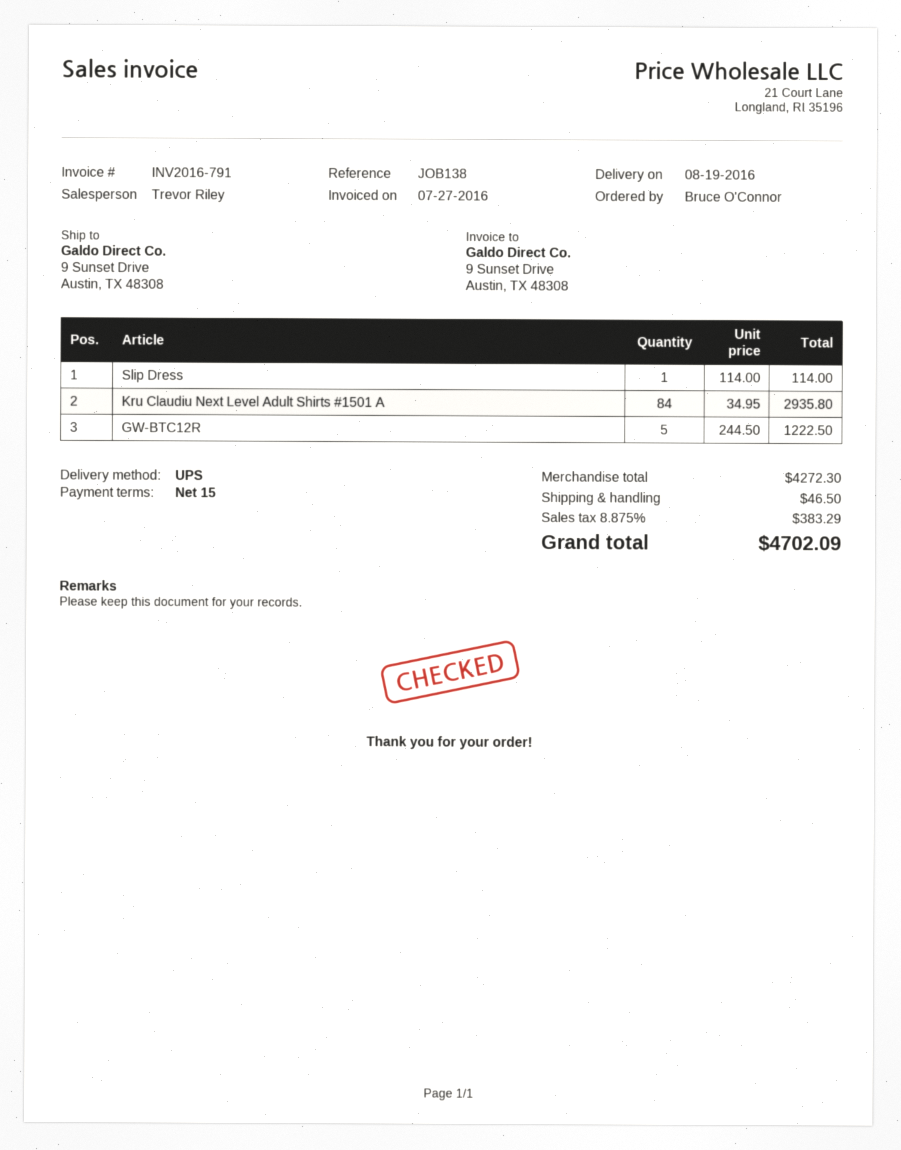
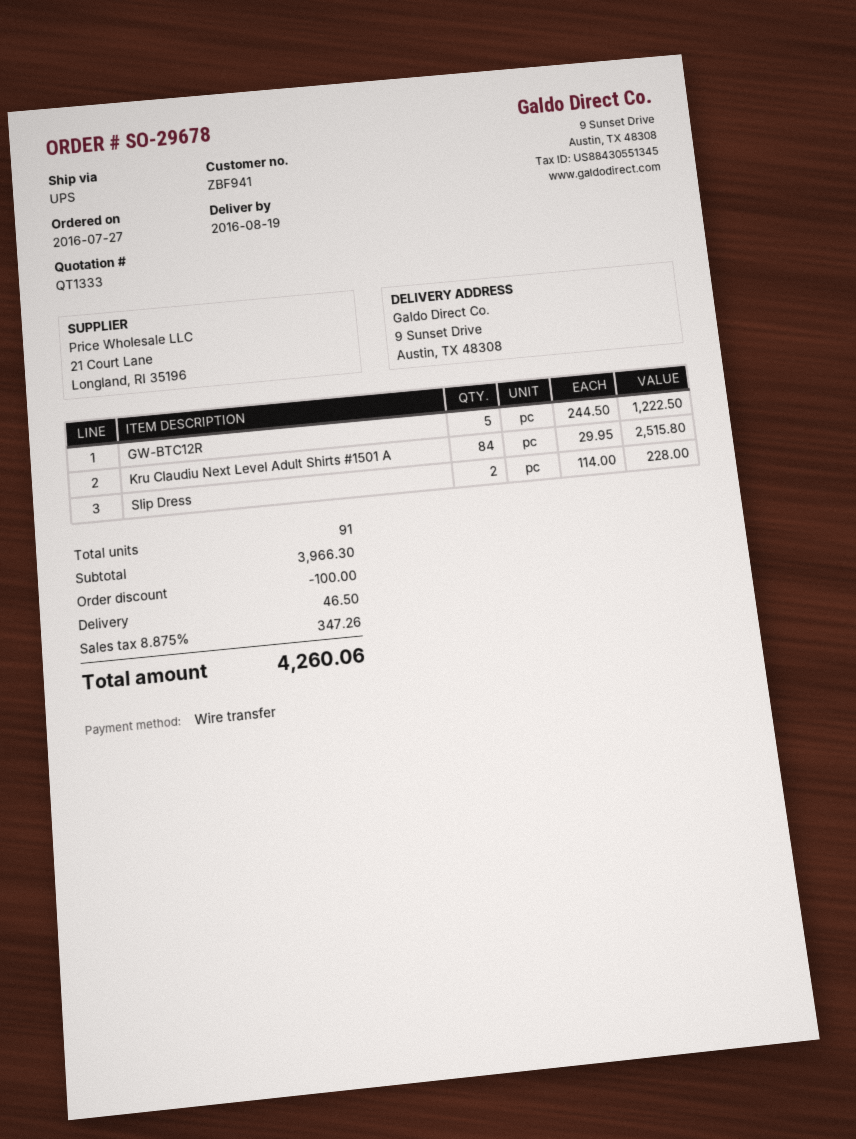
Slip Dress: 1 x 114.00 = 114.00 -> 2 x 114.00 = 228.00
Kru Claudiu Next Level Adult Shirts #1501 A: 84 x 34.95 = 2935.80 -> 84 x 29.95 = 2515.80
subtotal: 4272.30 -> 3966.30
discount: none -> 100.00
tax: 8.875% = 383.29 -> 8.875% = 347.26
total: 4702.09 -> 4260.06

